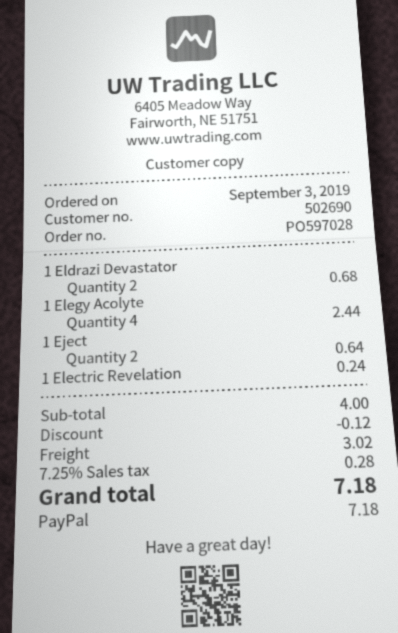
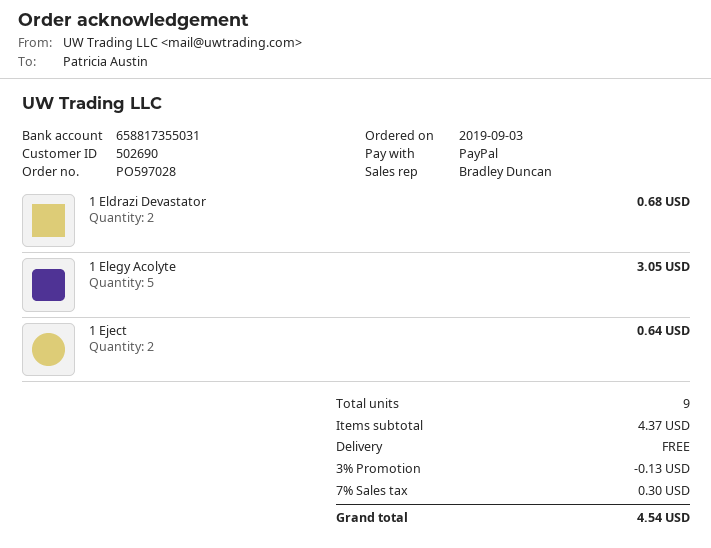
1 Elegy Acolyte: 4 for 2.44 -> 5 for 3.05
1 Electric Revelation: 1 for 0.24 -> none
subtotal: 4.00 -> 4.37
discount: 0.12 -> 0.13
shipping: 3.02 -> 0.00
tax: 7.25% = 0.28 -> 7% = 0.30
total: 7.18 -> 4.54

